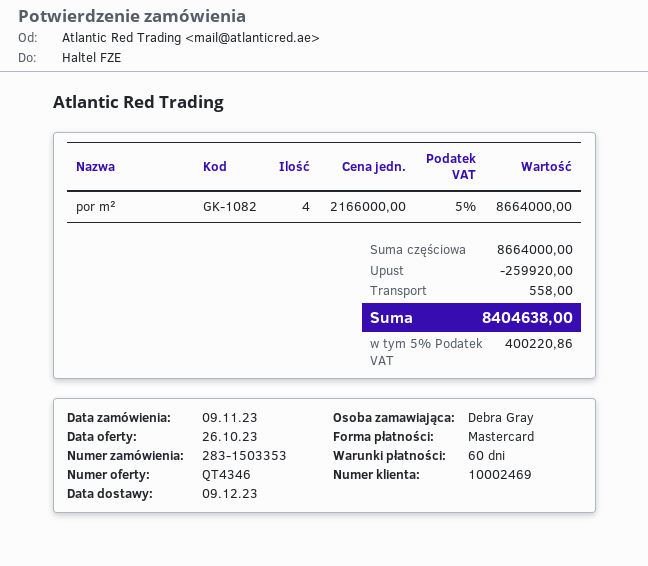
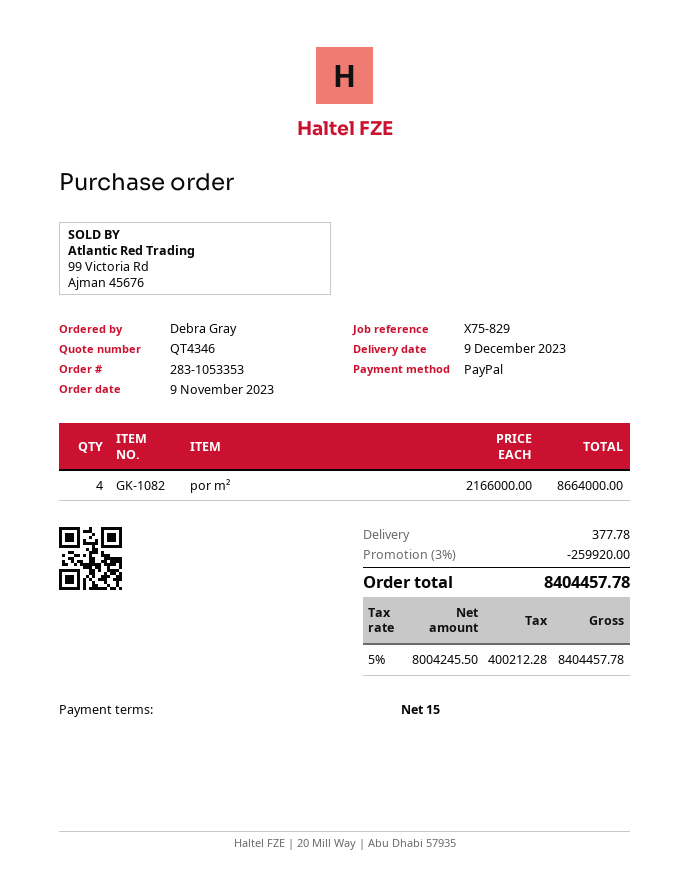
order number: 283-1503353 -> 283-1053353
payment terms: 60 days -> 15 days
payment method: Mastercard -> PayPal
shipping: 558.00 -> 377.78
tax: 5% = 400220.86 -> 5% = 400212.28
total: 8404638.00 -> 8404457.78

